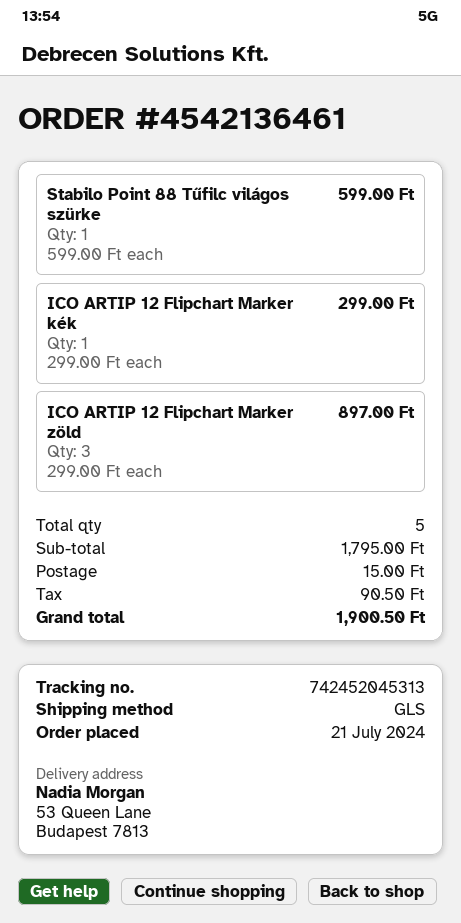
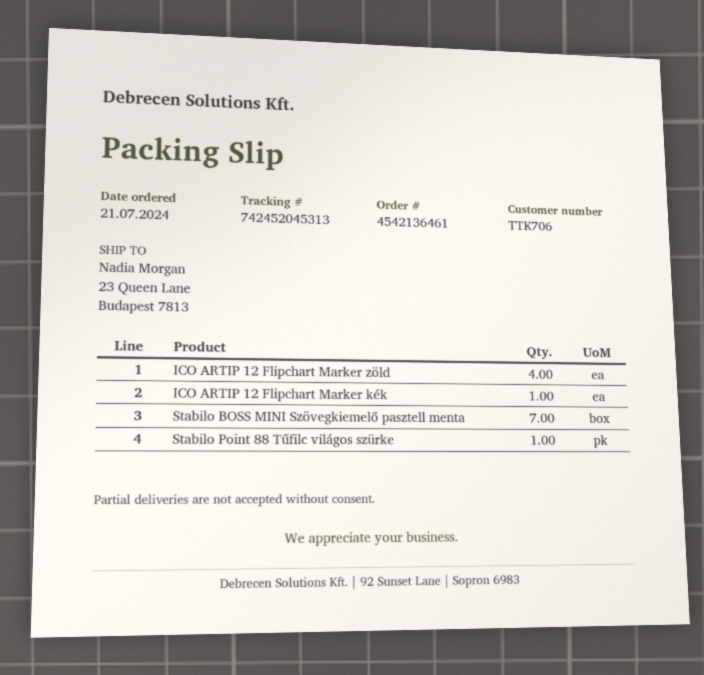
ship to: 53 Queen Lane, Budapest 7813 -> 23 Queen Lane, Budapest 7813
ICO ARTIP 12 Flipchart Marker zöld: 3 -> 4
Stabilo BOSS MINI Szövegkiemelő pasztell menta: none -> 7

